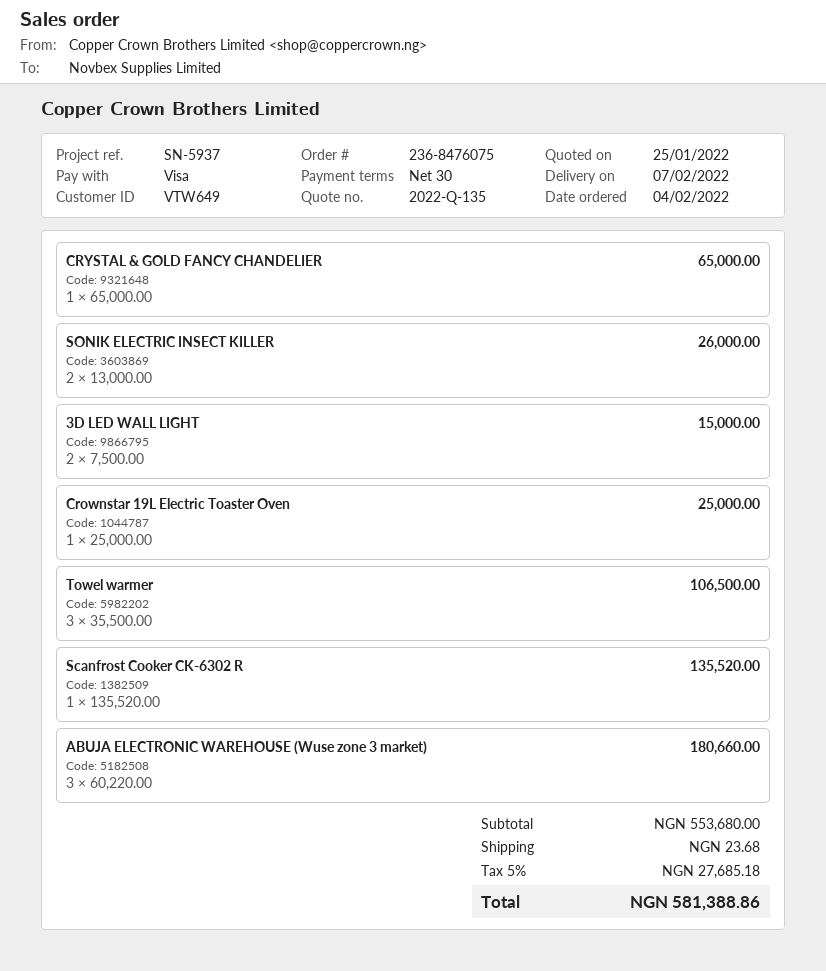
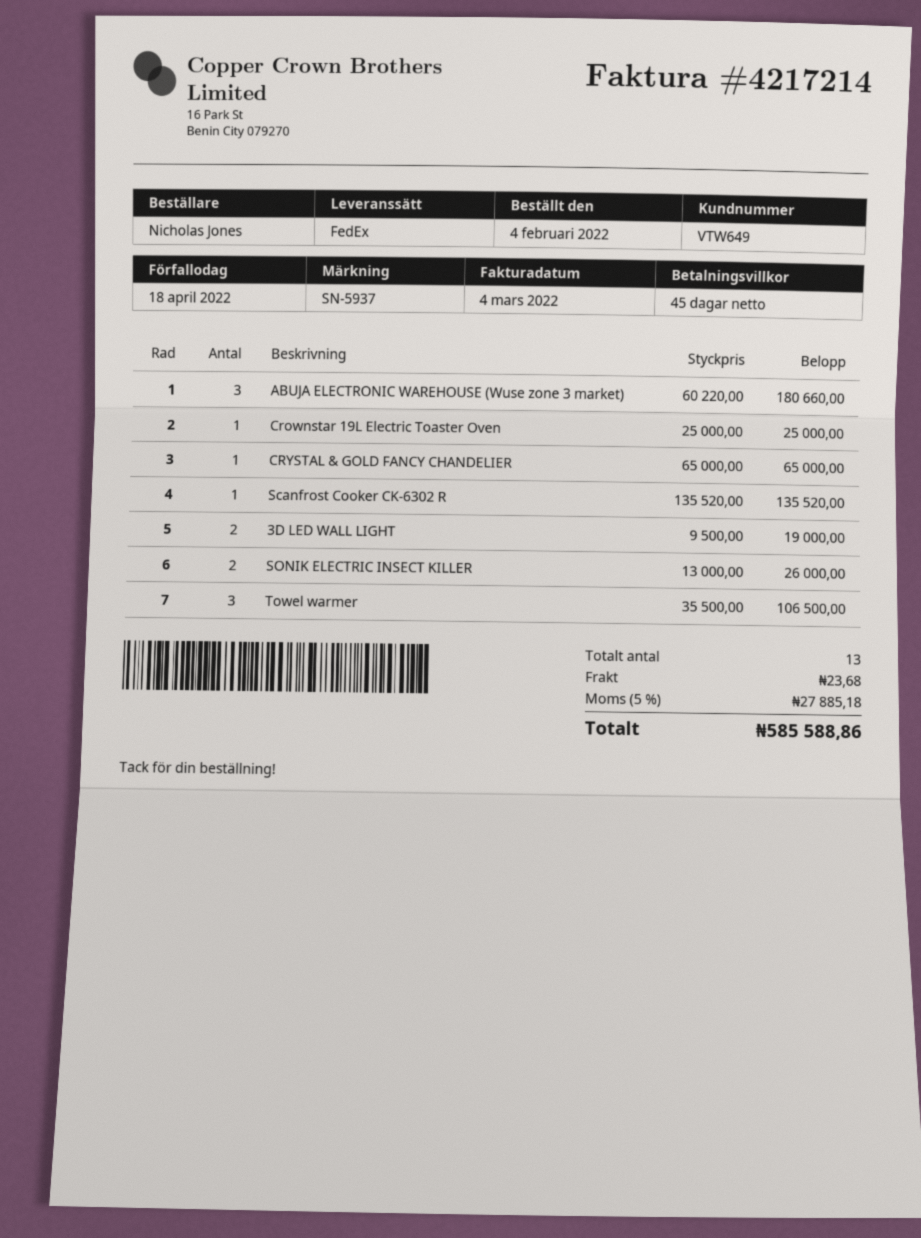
payment terms: 30 days -> 45 days
3D LED WALL LIGHT: 2 x 7500.00 = 15000.00 -> 2 x 9500.00 = 19000.00
tax: 5% = 27685.18 -> 5% = 27885.18
total: 581388.86 -> 585588.86

